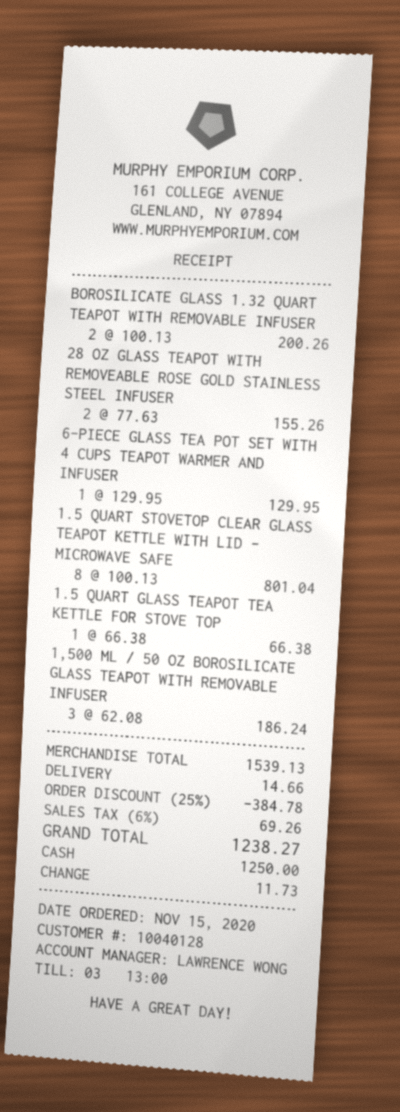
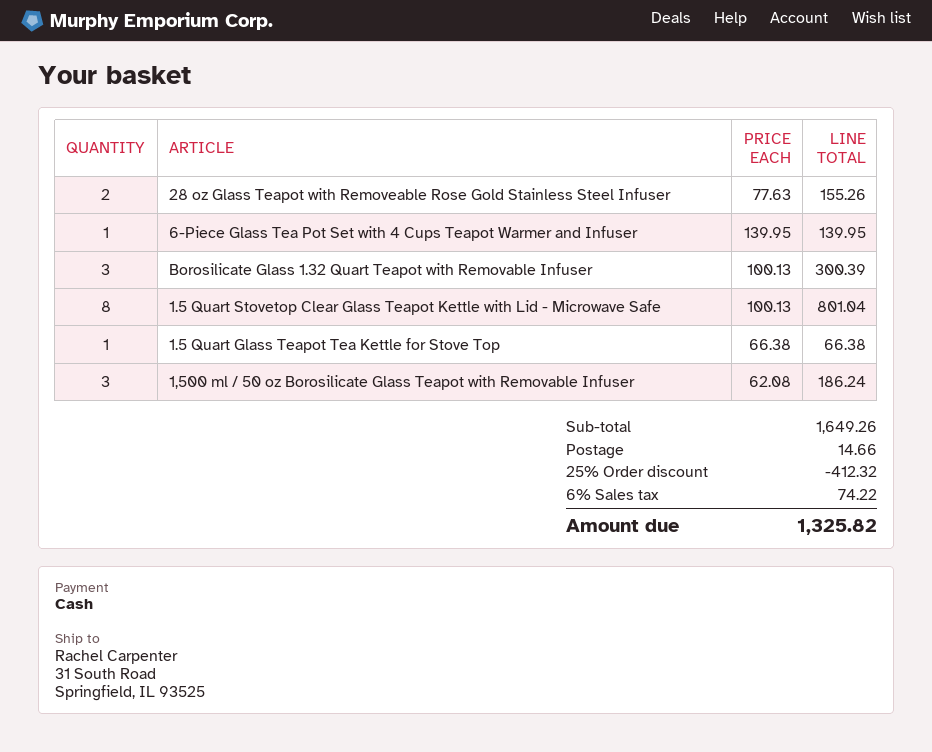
BOROSILICATE GLASS 1.32 QUART TEAPOT WITH REMOVABLE INFUSER: 2 x 100.13 = 200.26 -> 3 x 100.13 = 300.39
6-PIECE GLASS TEA POT SET WITH 4 CUPS TEAPOT WARMER AND INFUSER: 1 x 129.95 = 129.95 -> 1 x 139.95 = 139.95
subtotal: 1539.13 -> 1649.26
discount: 25% = 384.78 -> 25% = 412.32
tax: 6% = 69.26 -> 6% = 74.22
total: 1238.27 -> 1325.82

